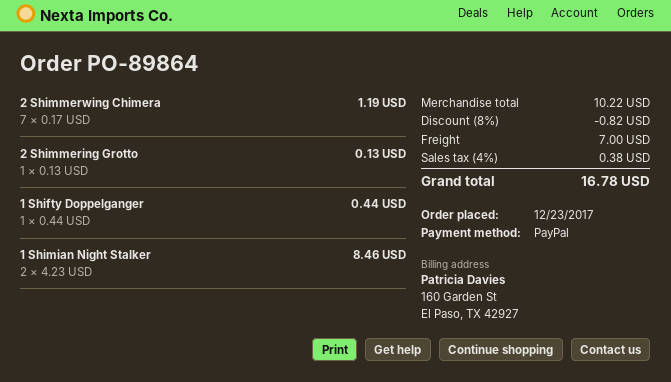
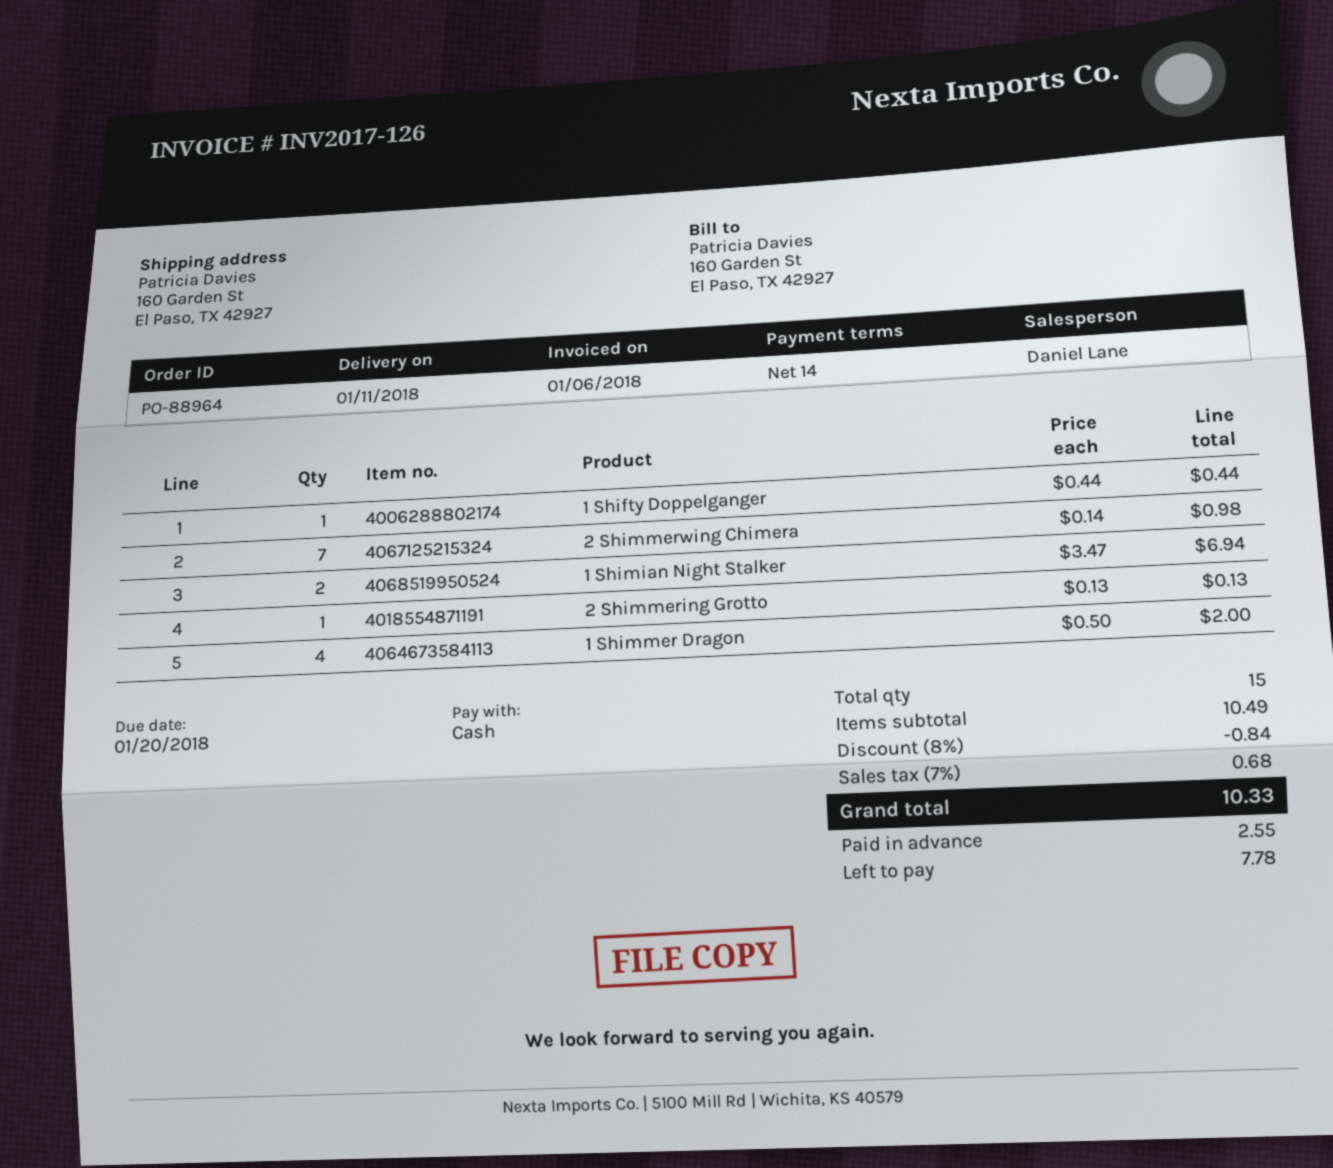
order number: PO-89864 -> PO-88964
payment method: PayPal -> cash
2 Shimmerwing Chimera: 7 x 0.17 = 1.19 -> 7 x 0.14 = 0.98
1 Shimian Night Stalker: 2 x 4.23 = 8.46 -> 2 x 3.47 = 6.94
1 Shimmer Dragon: none -> 4 x 0.50 = 2.00
subtotal: 10.22 -> 10.49
discount: 8% = 0.82 -> 8% = 0.84
shipping: 7.00 -> none
tax: 4% = 0.38 -> 7% = 0.68
total: 16.78 -> 10.33

